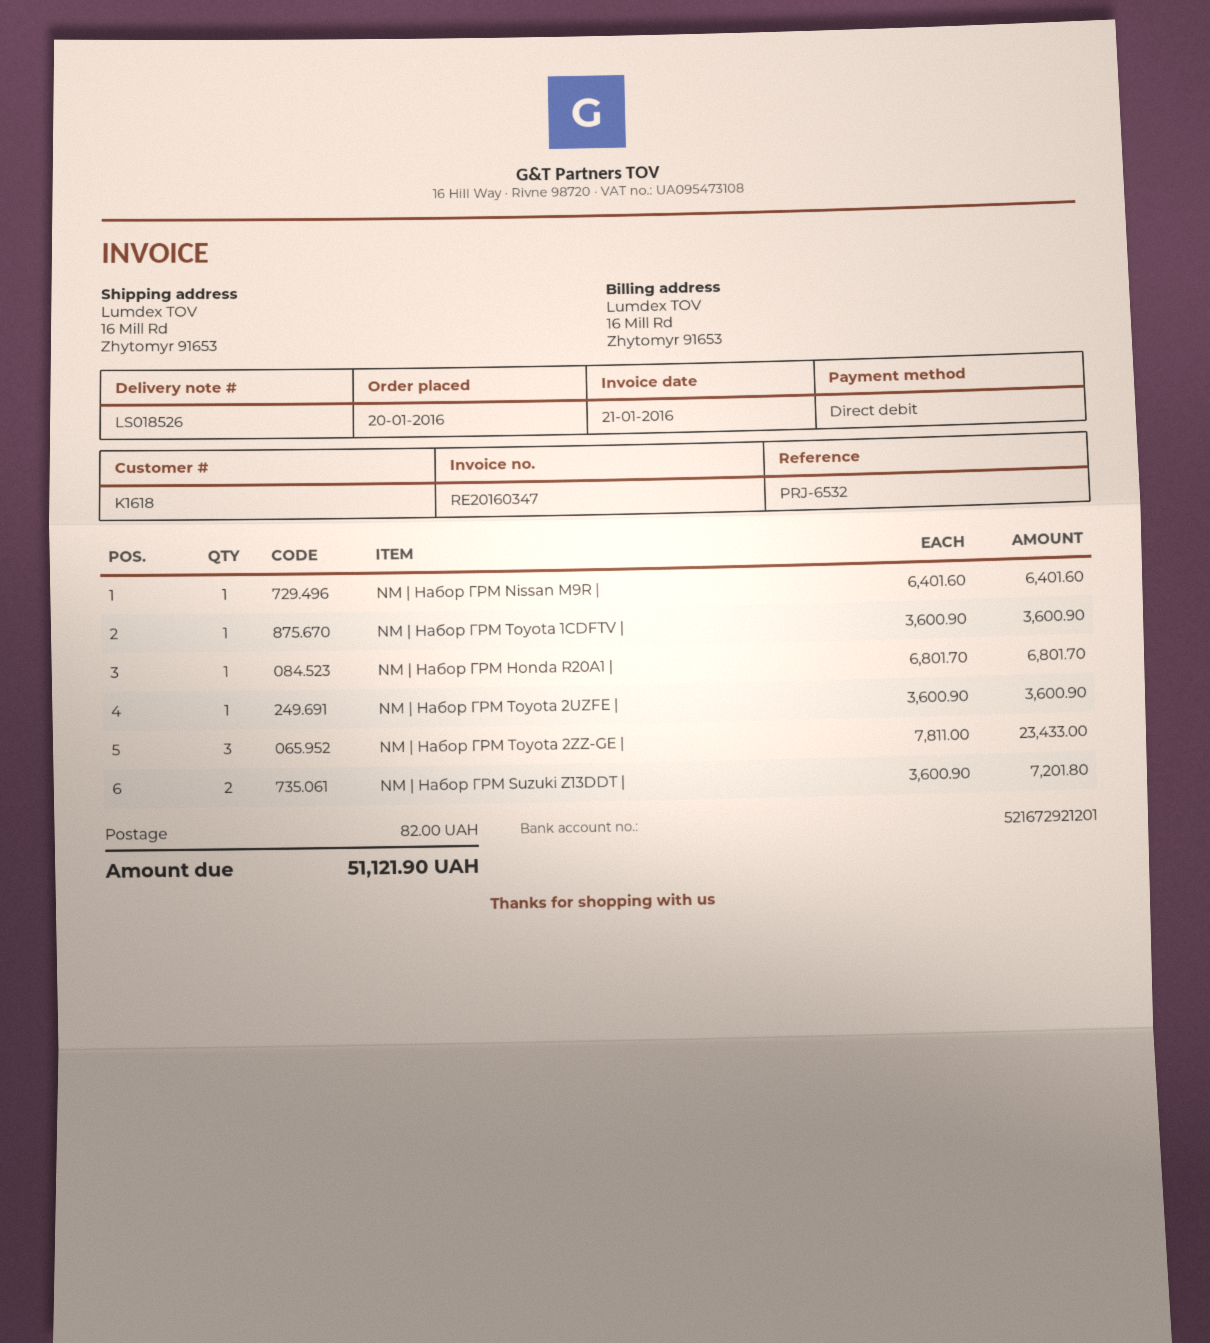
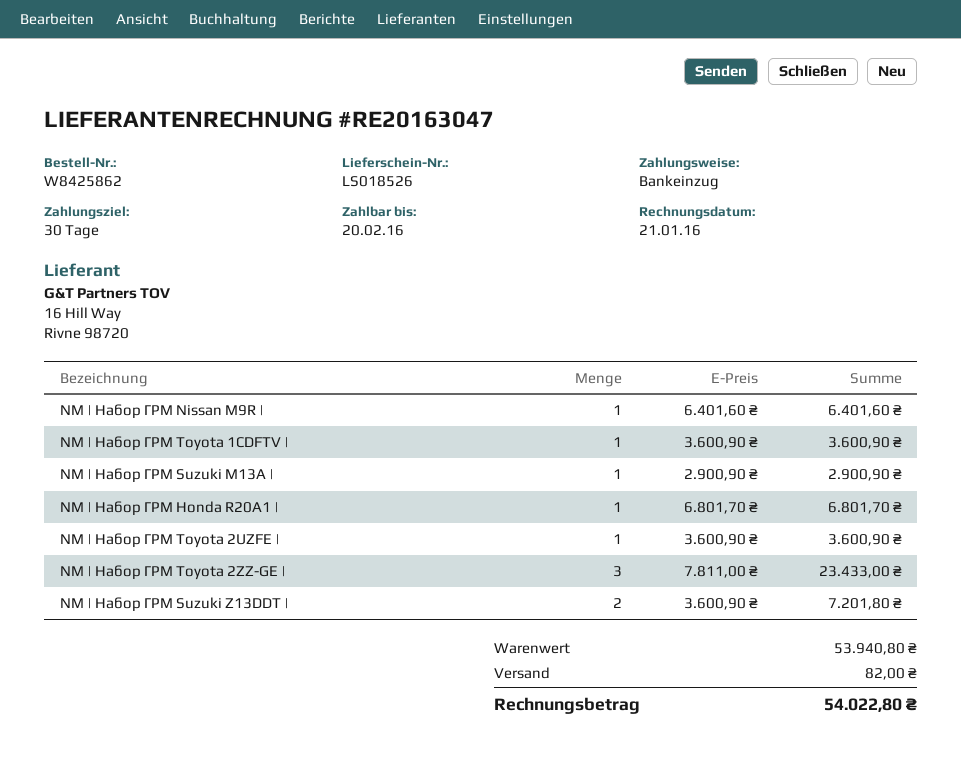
invoice number: RE20160347 -> RE20163047
NM | Набор ГРМ Suzuki M13A |: none -> 1 x 2900.90 = 2900.90
total: 51121.90 -> 54022.80

